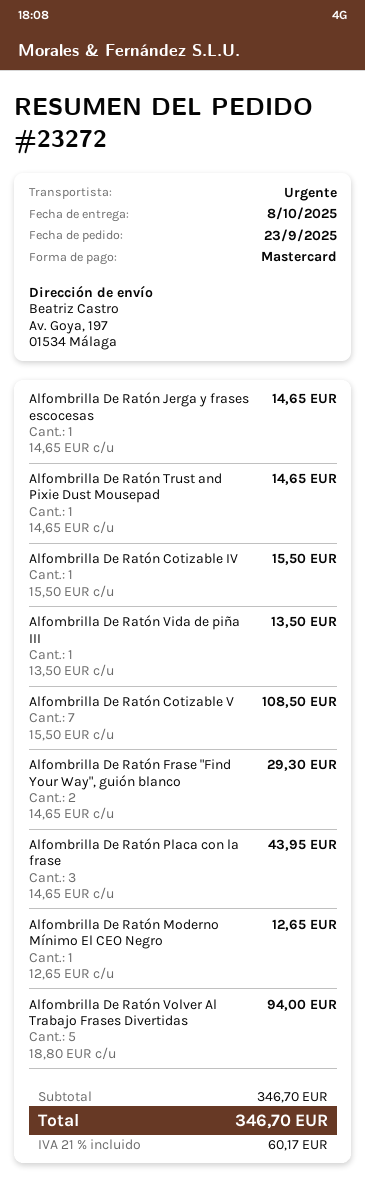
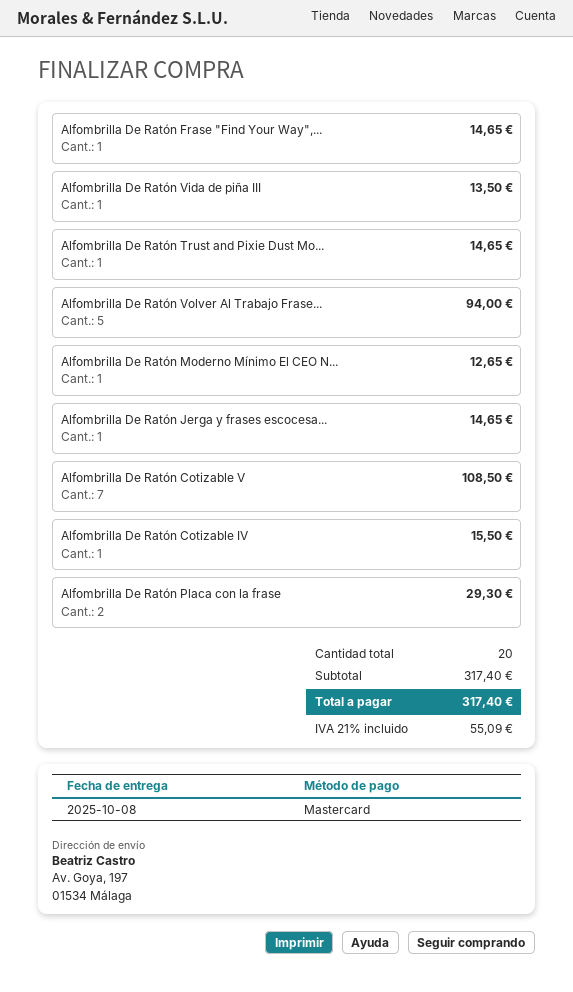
Alfombrilla De Ratón Frase "Find Your Way", guión blanco: 2 for 29.30 -> 1 for 14.65
Alfombrilla De Ratón Placa con la frase: 3 for 43.95 -> 2 for 29.30
subtotal: 346.70 -> 317.40
tax: 21% = 60.17 -> 21% = 55.09
total: 346.70 -> 317.40

